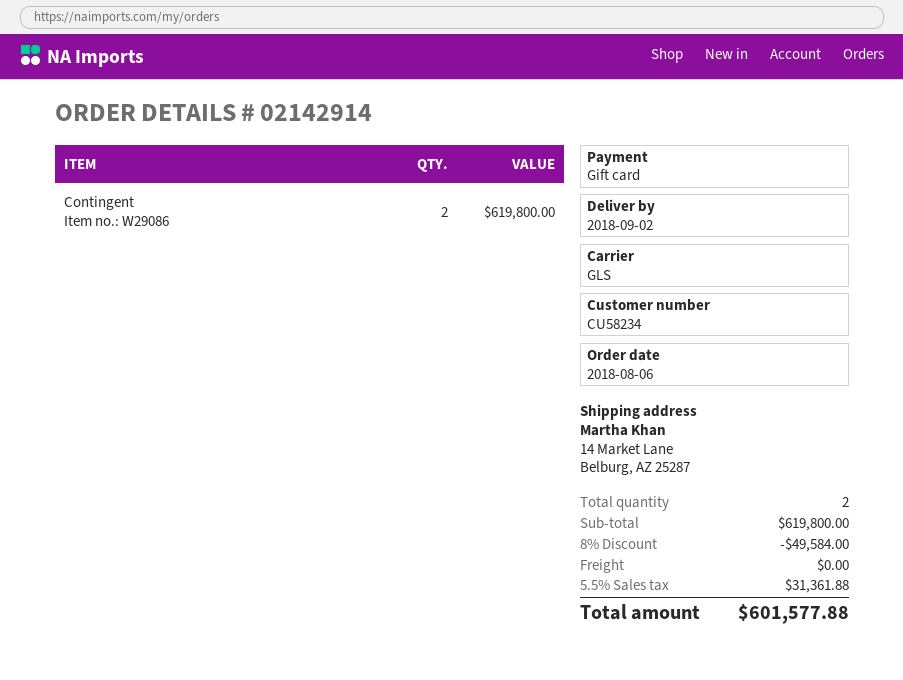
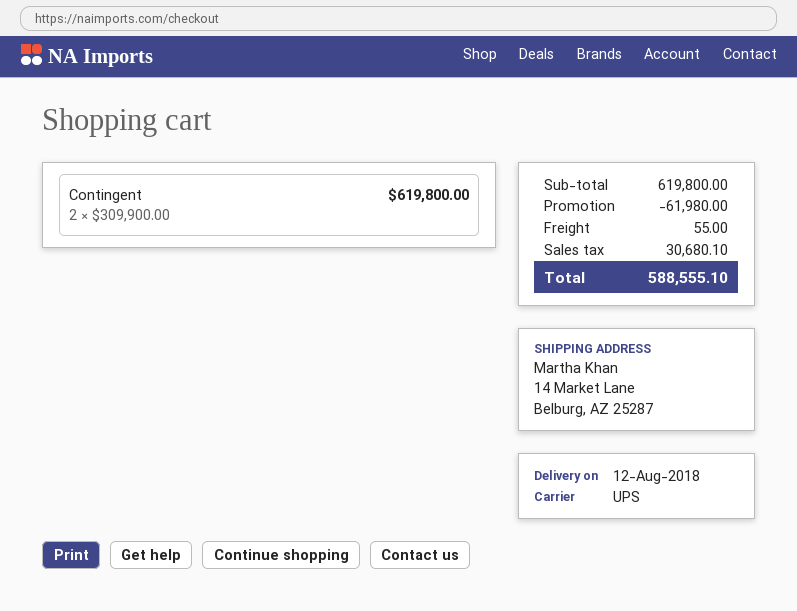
delivery date: 2018-09-02 -> 2018-08-12
shipping method: GLS -> UPS
discount: 49584.00 -> 61980.00
shipping: 0.00 -> 55.00
tax: 31361.88 -> 30680.10
total: 601577.88 -> 588555.10

